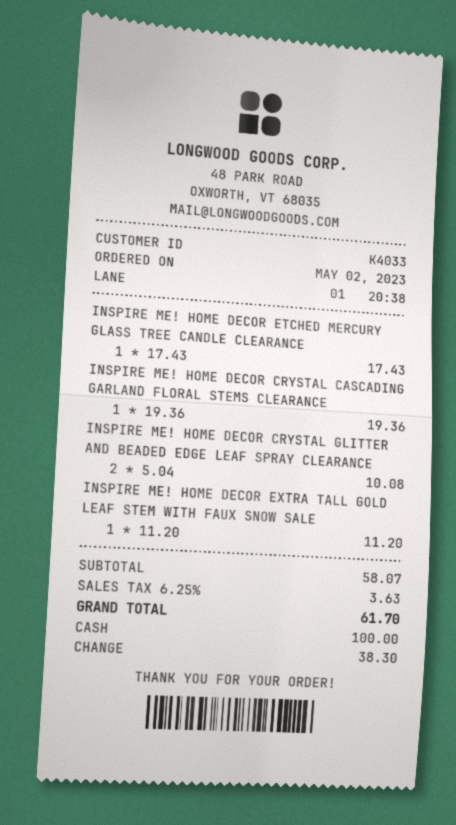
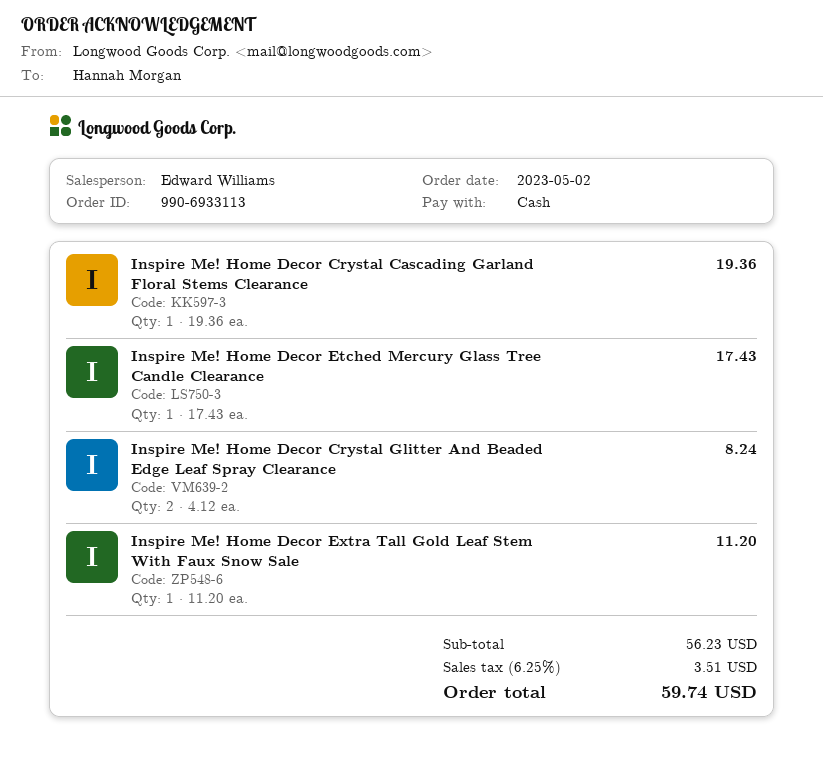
INSPIRE ME! HOME DECOR CRYSTAL GLITTER AND BEADED EDGE LEAF SPRAY CLEARANCE: 2 x 5.04 = 10.08 -> 2 x 4.12 = 8.24
subtotal: 58.07 -> 56.23
tax: 6.25% = 3.63 -> 6.25% = 3.51
total: 61.70 -> 59.74

